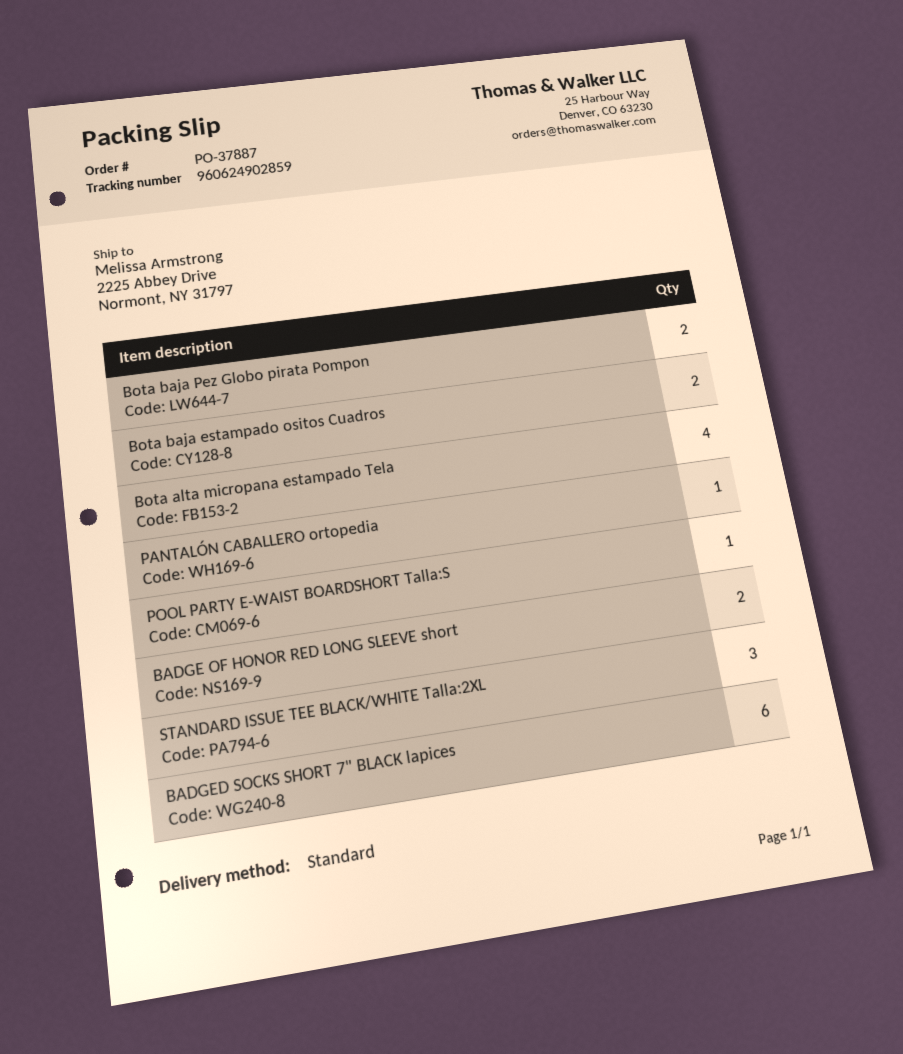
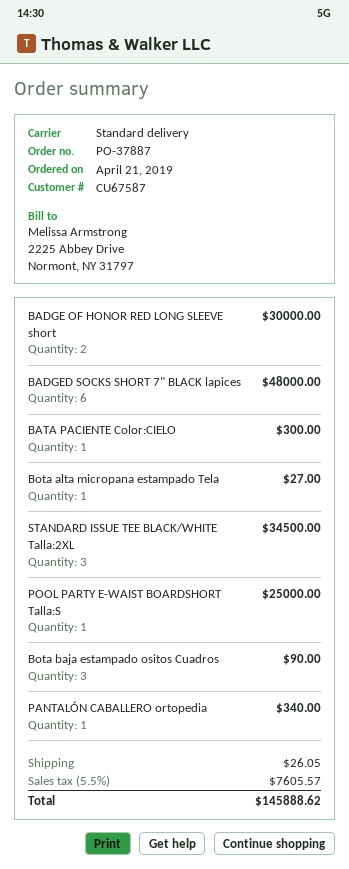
Bota baja Pez Globo pirata Pompon: 2 -> none
Bota baja estampado ositos Cuadros: 2 -> 3
Bota alta micropana estampado Tela: 4 -> 1
BATA PACIENTE Color:CIELO: none -> 1

